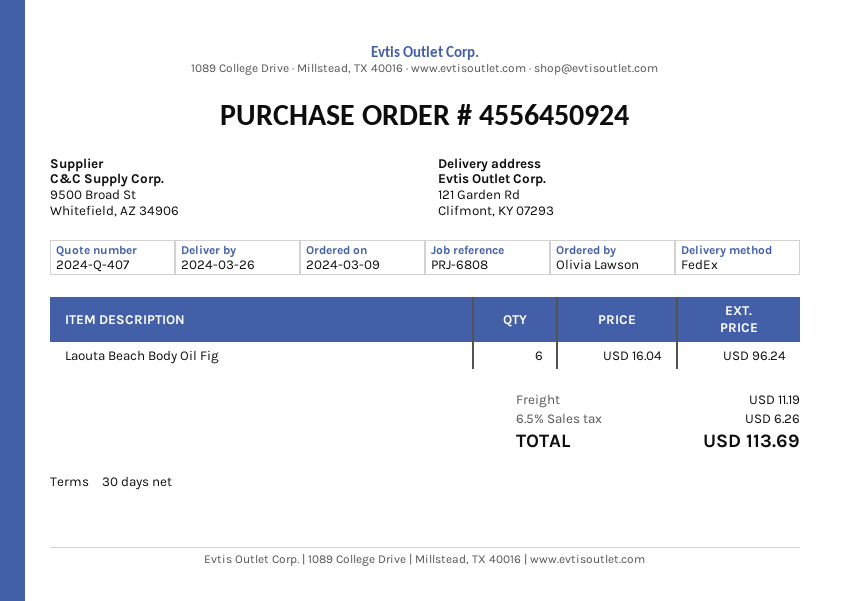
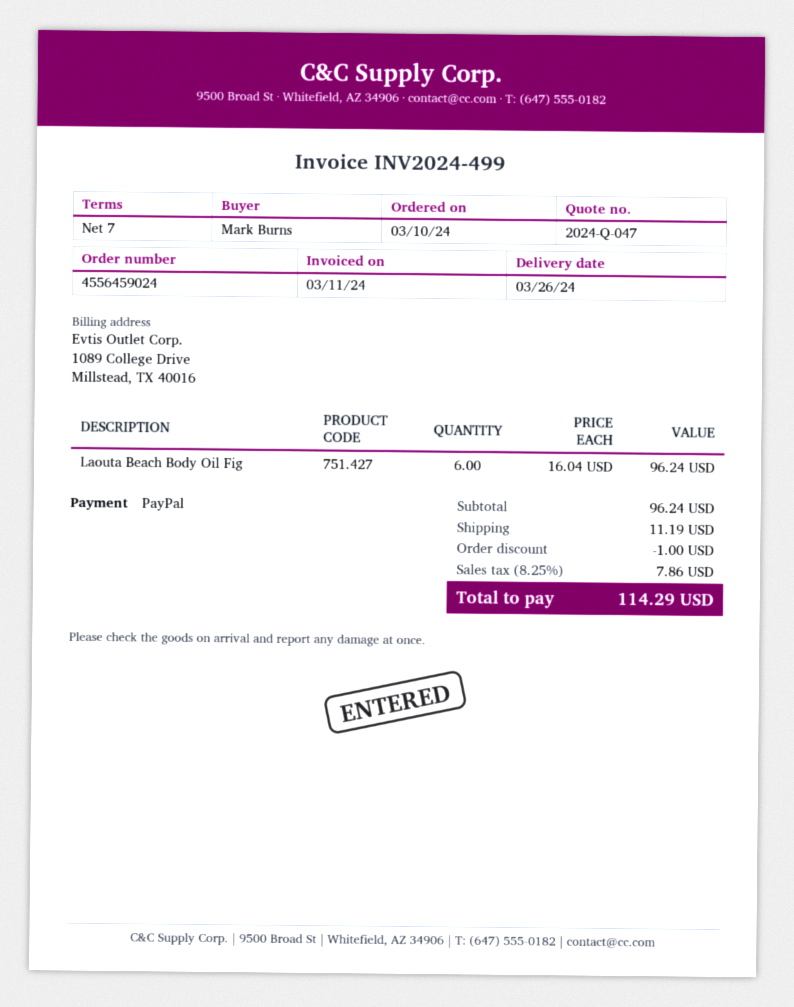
quote number: 2024-Q-407 -> 2024-Q-047
order number: 4556450924 -> 4556459024
order date: 2024-03-09 -> 2024-03-10
payment terms: 30 days -> 7 days
ordered by: Olivia Lawson -> Mark Burns
discount: none -> 1.00
tax: 6.5% = 6.26 -> 8.25% = 7.86
total: 113.69 -> 114.29

